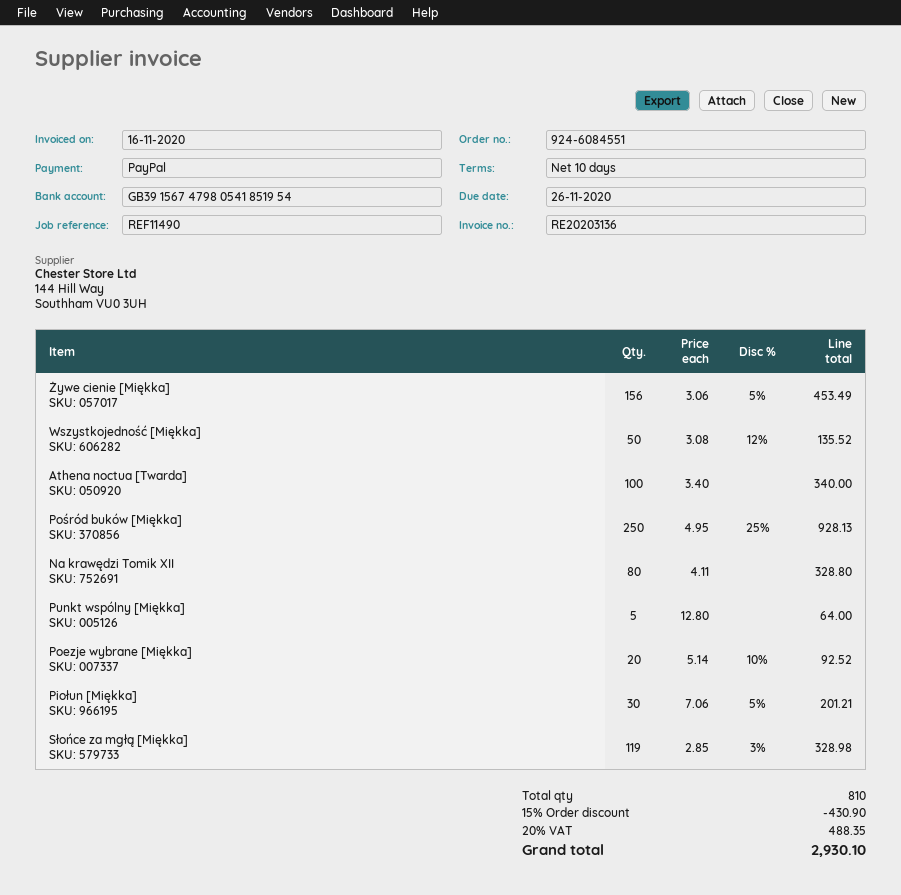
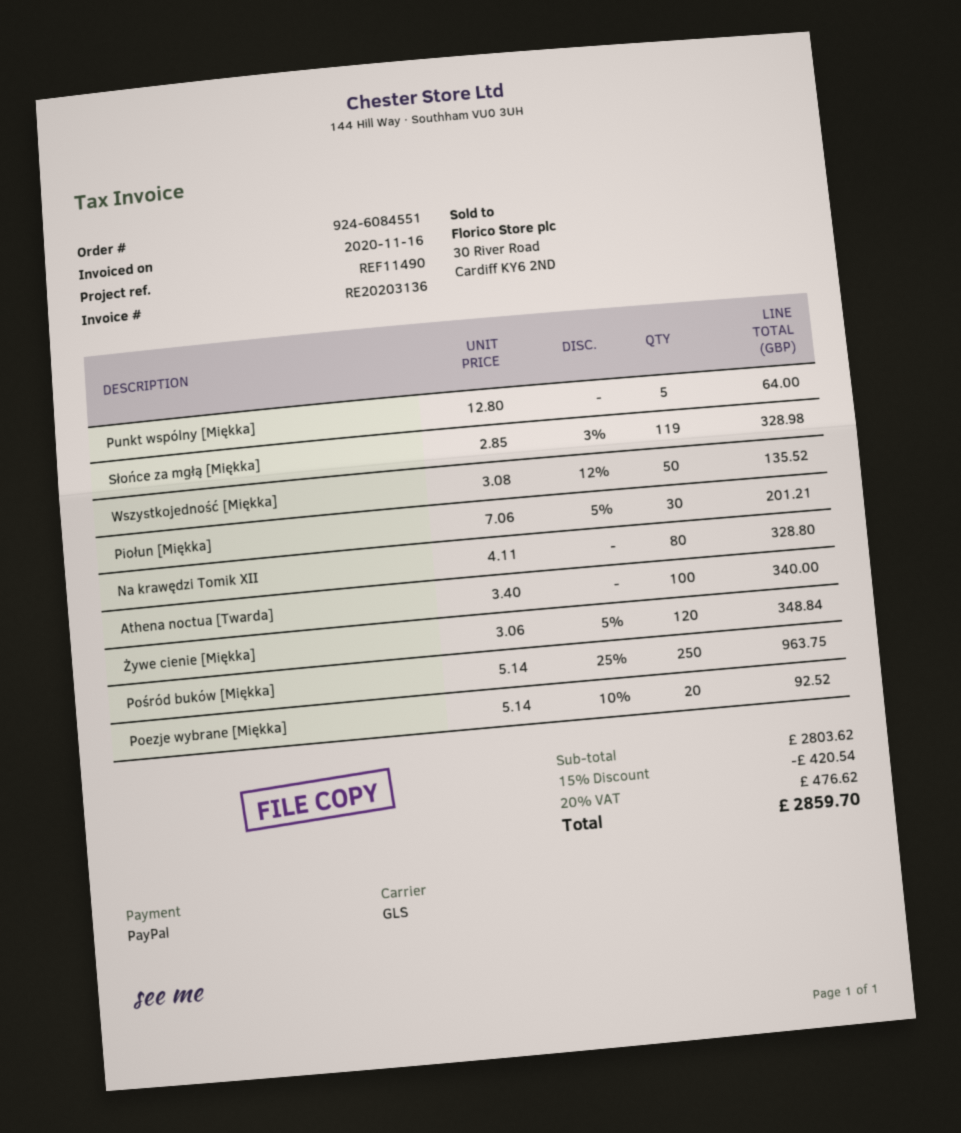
Żywe cienie [Miękka]: 156 x 3.06 - 5% = 453.49 -> 120 x 3.06 - 5% = 348.84
Pośród buków [Miękka]: 250 x 4.95 - 25% = 928.13 -> 250 x 5.14 - 25% = 963.75
discount: 15% = 430.90 -> 15% = 420.54
tax: 20% = 488.35 -> 20% = 476.62
total: 2930.10 -> 2859.70

